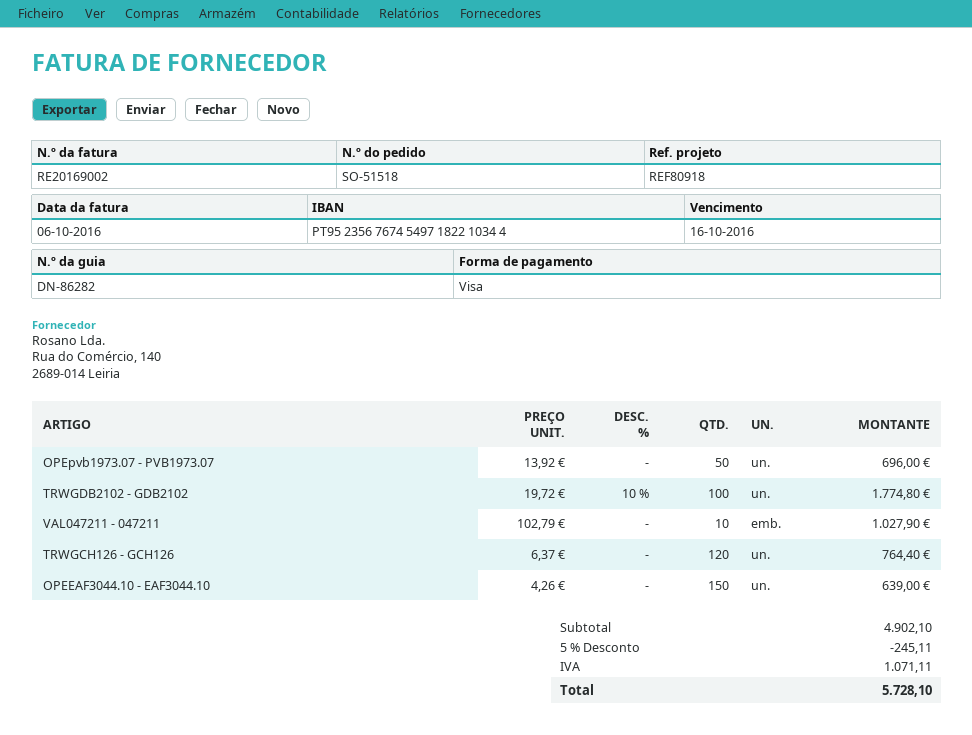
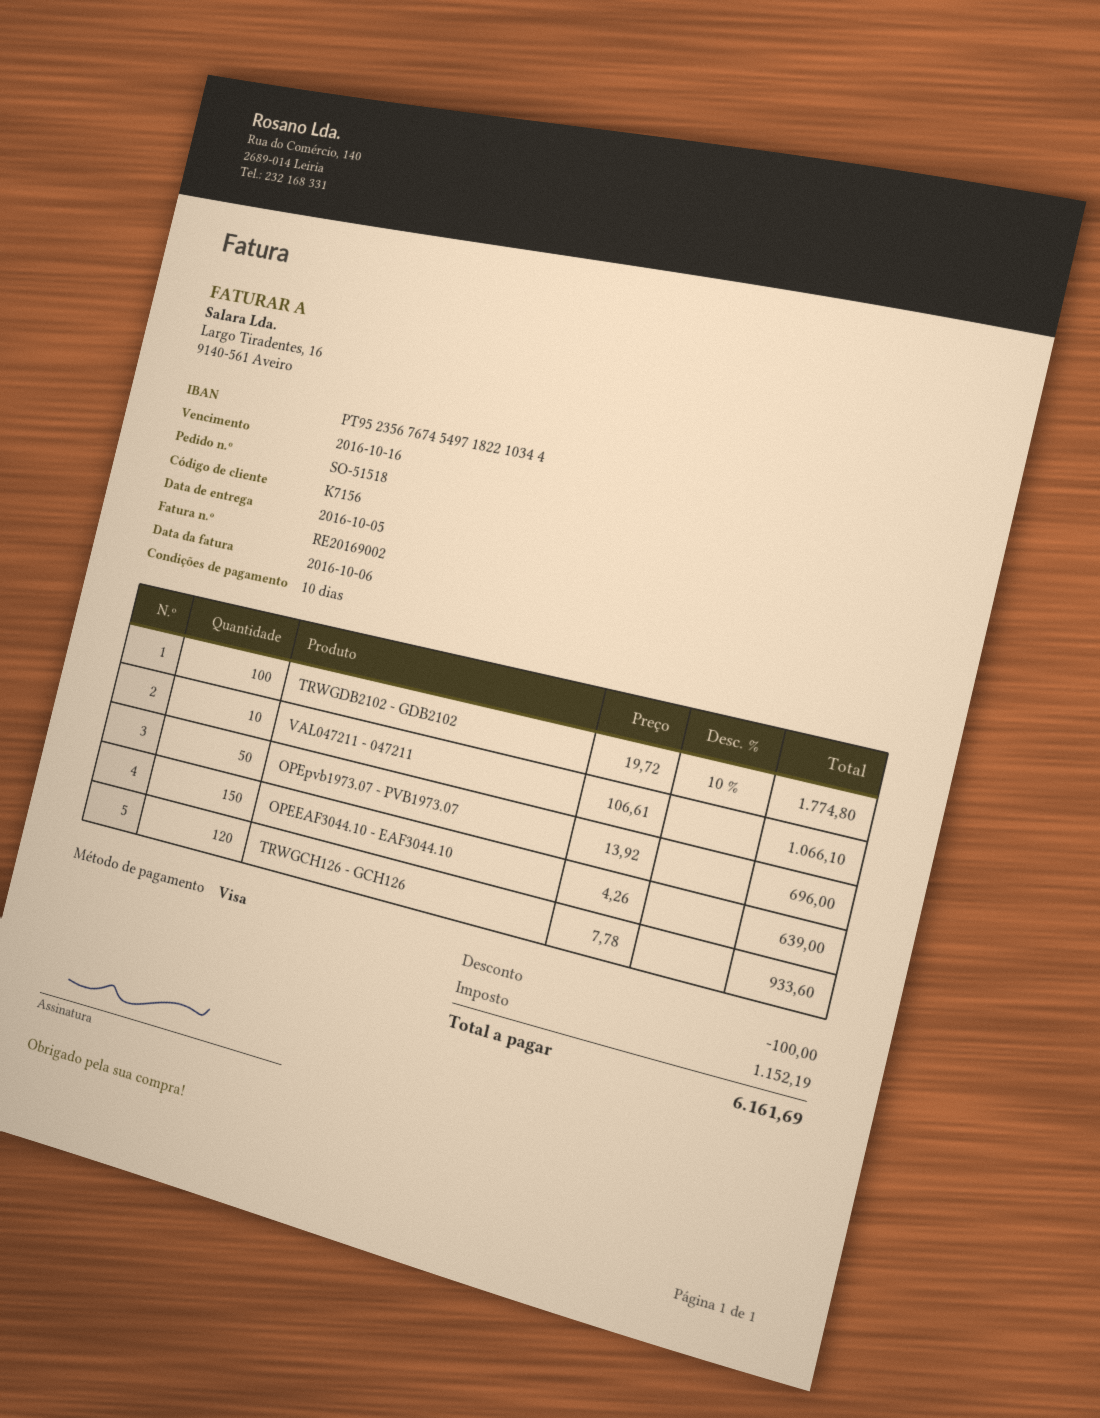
VAL047211 - 047211: 10 x 102.79 = 1027.90 -> 10 x 106.61 = 1066.10
TRWGCH126 - GCH126: 120 x 6.37 = 764.40 -> 120 x 7.78 = 933.60
discount: 245.11 -> 100.00
tax: 1071.11 -> 1152.19
total: 5728.10 -> 6161.69

